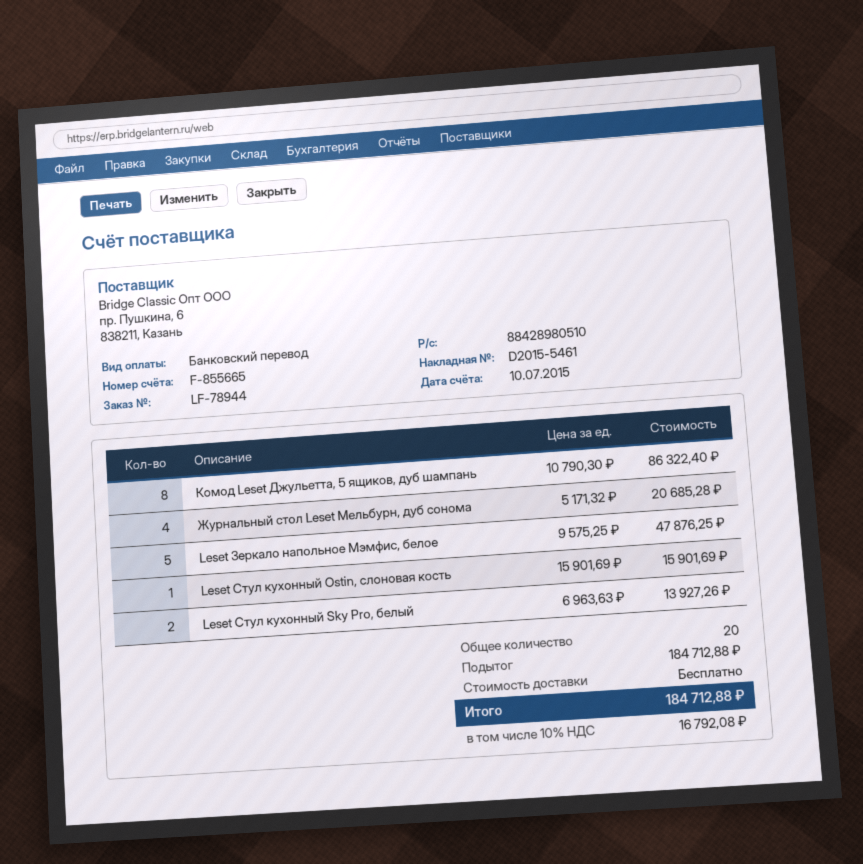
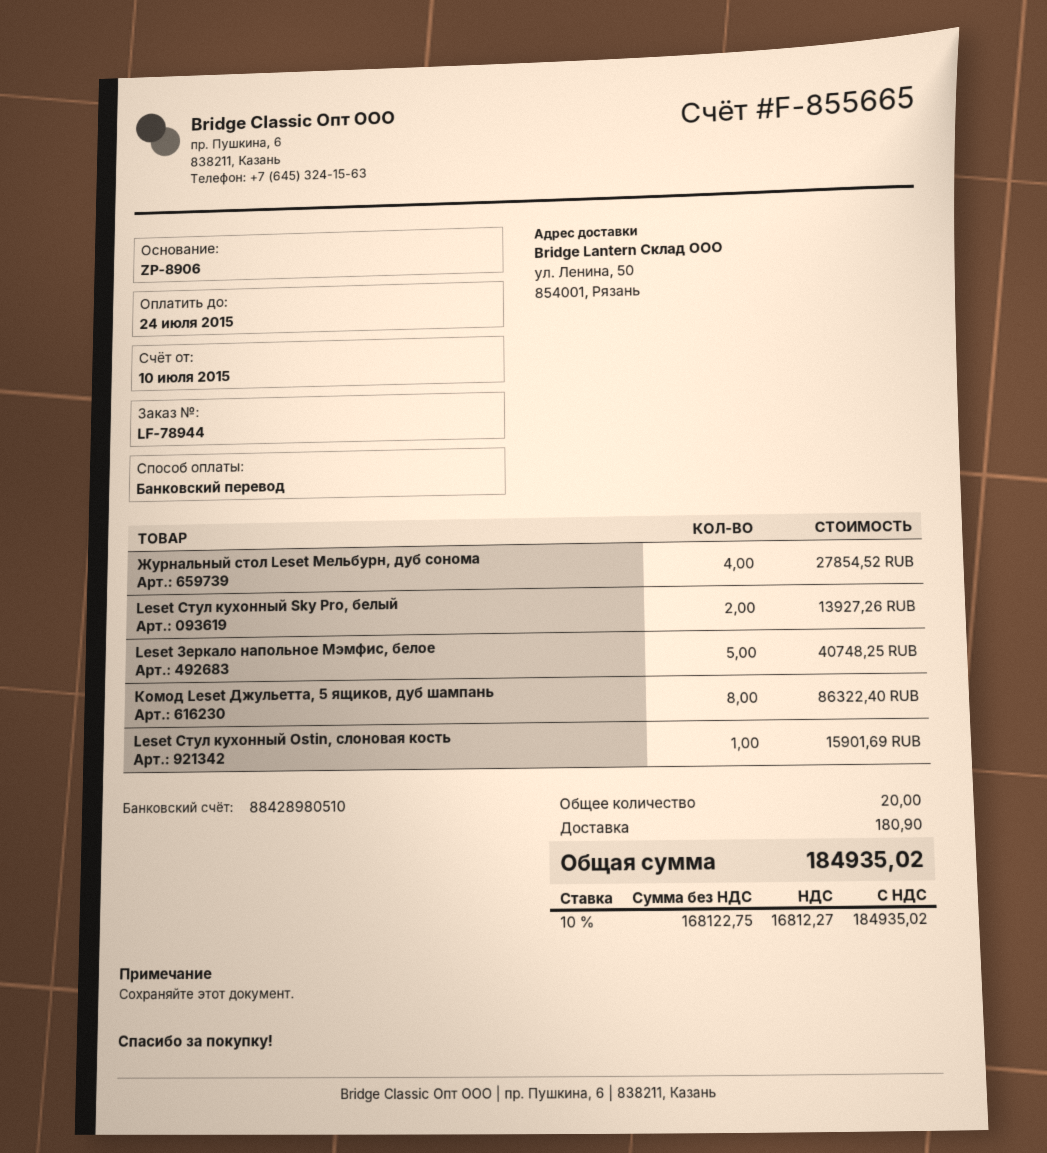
Журнальный стол Leset Мельбурн, дуб сонома: 4 for 20685.28 -> 4 for 27854.52
Leset Зеркало напольное Мэмфис, белое: 5 for 47876.25 -> 5 for 40748.25
shipping: 0.00 -> 180.90
tax: 10% = 16792.08 -> 10% = 16812.27
total: 184712.88 -> 184935.02

